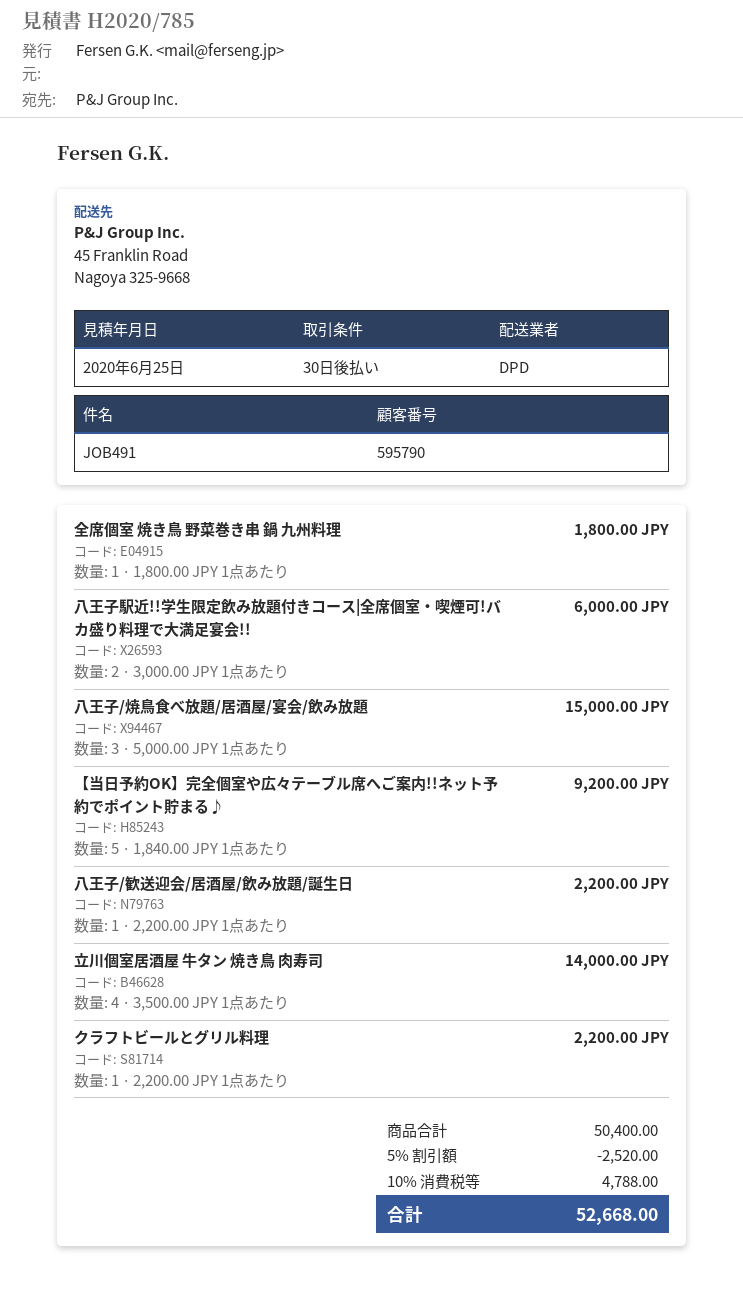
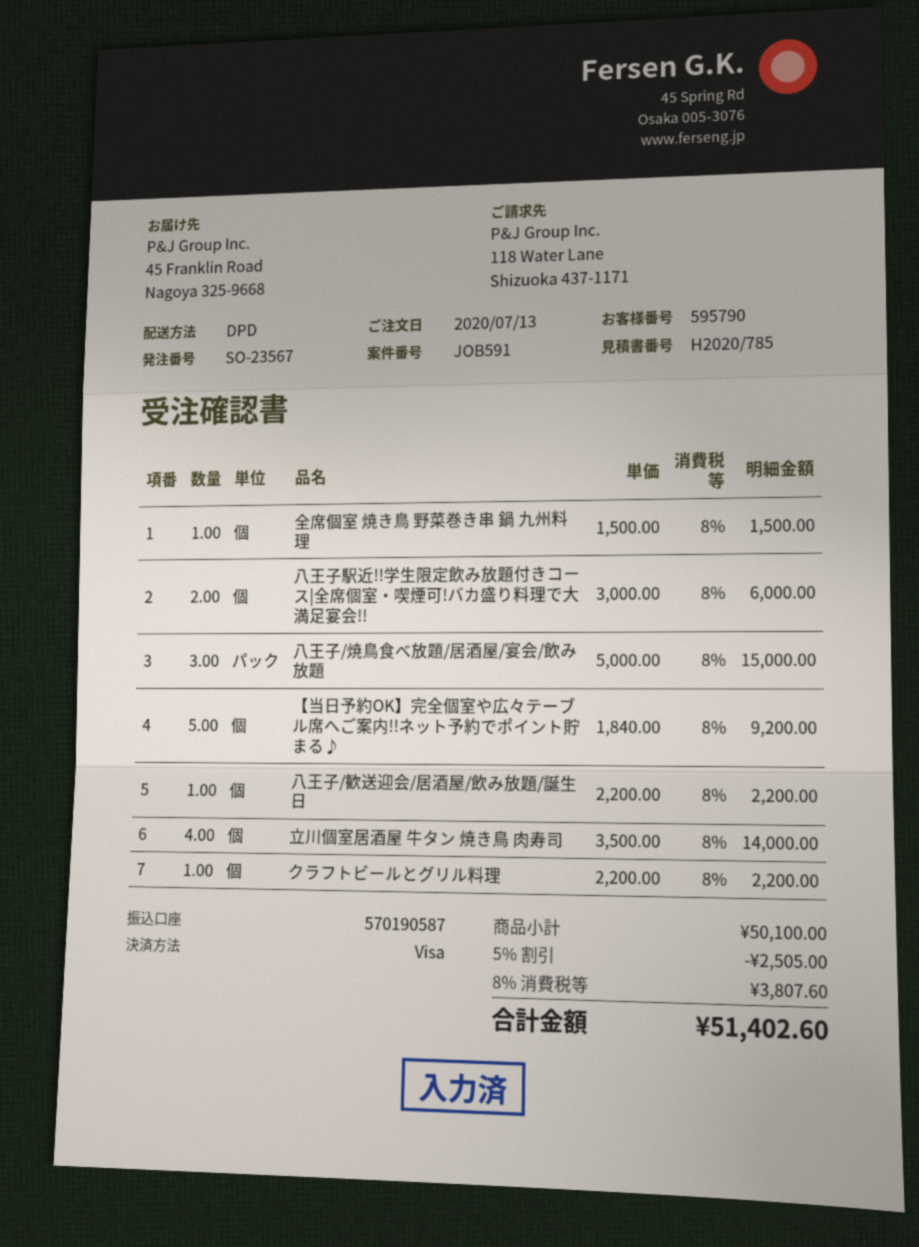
reference: JOB491 -> JOB591
全席個室 焼き鳥 野菜巻き串 鍋 九州料理: 1 x 1800.00 = 1800.00 -> 1 x 1500.00 = 1500.00
subtotal: 50400.00 -> 50100.00
discount: 5% = 2520.00 -> 5% = 2505.00
tax: 10% = 4788.00 -> 8% = 3807.60
total: 52668.00 -> 51402.60

